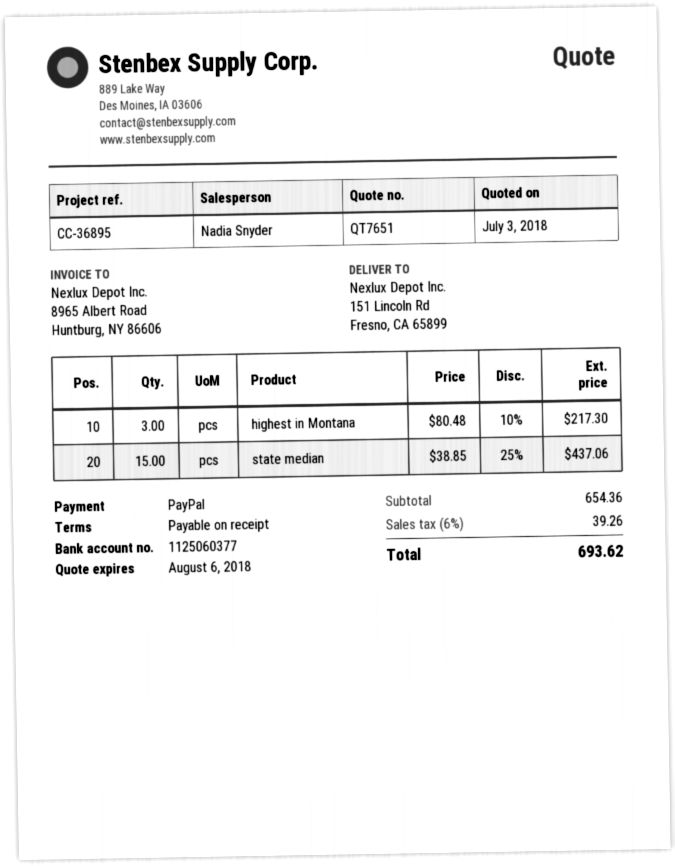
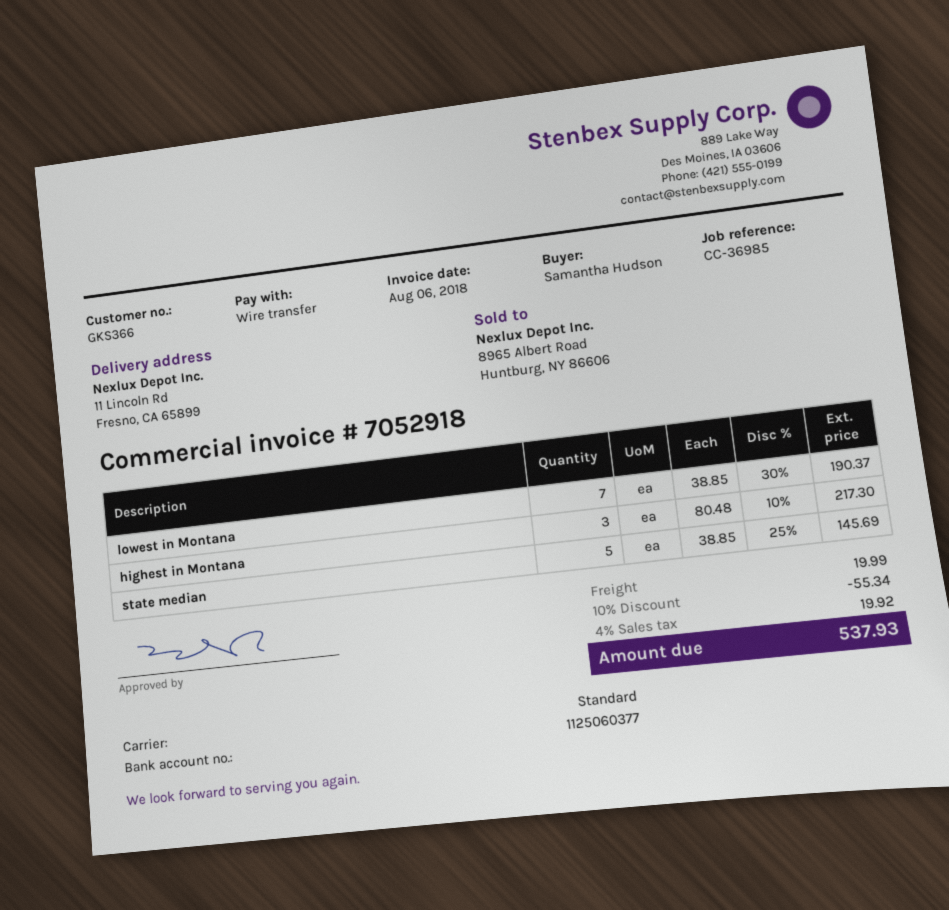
reference: CC-36895 -> CC-36985
payment method: PayPal -> bank transfer
ship to: 151 Lincoln Rd, Fresno, CA 65899 -> 11 Lincoln Rd, Fresno, CA 65899
state median: 15 x 38.85 - 25% = 437.06 -> 5 x 38.85 - 25% = 145.69
lowest in Montana: none -> 7 x 38.85 - 30% = 190.37
discount: none -> 10% = 55.34
shipping: none -> 19.99
tax: 6% = 39.26 -> 4% = 19.92
total: 693.62 -> 537.93

